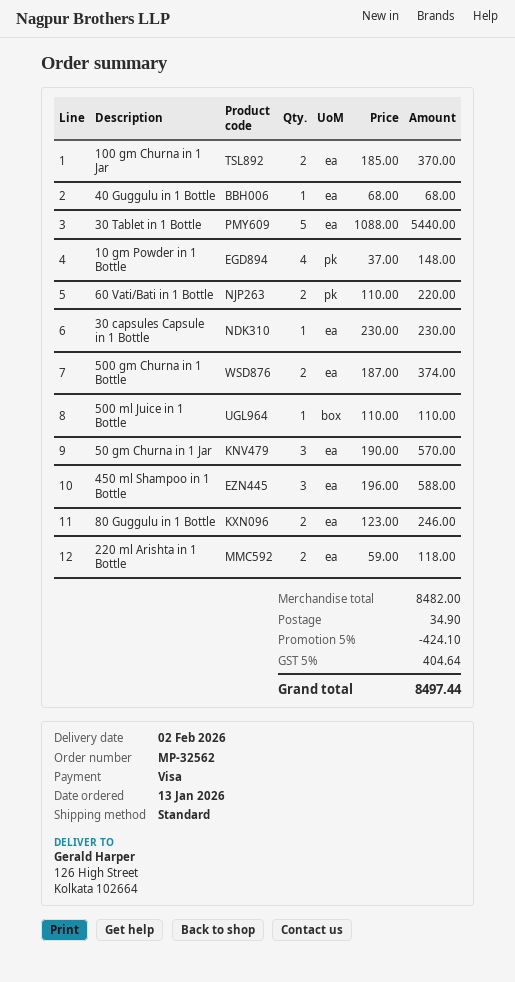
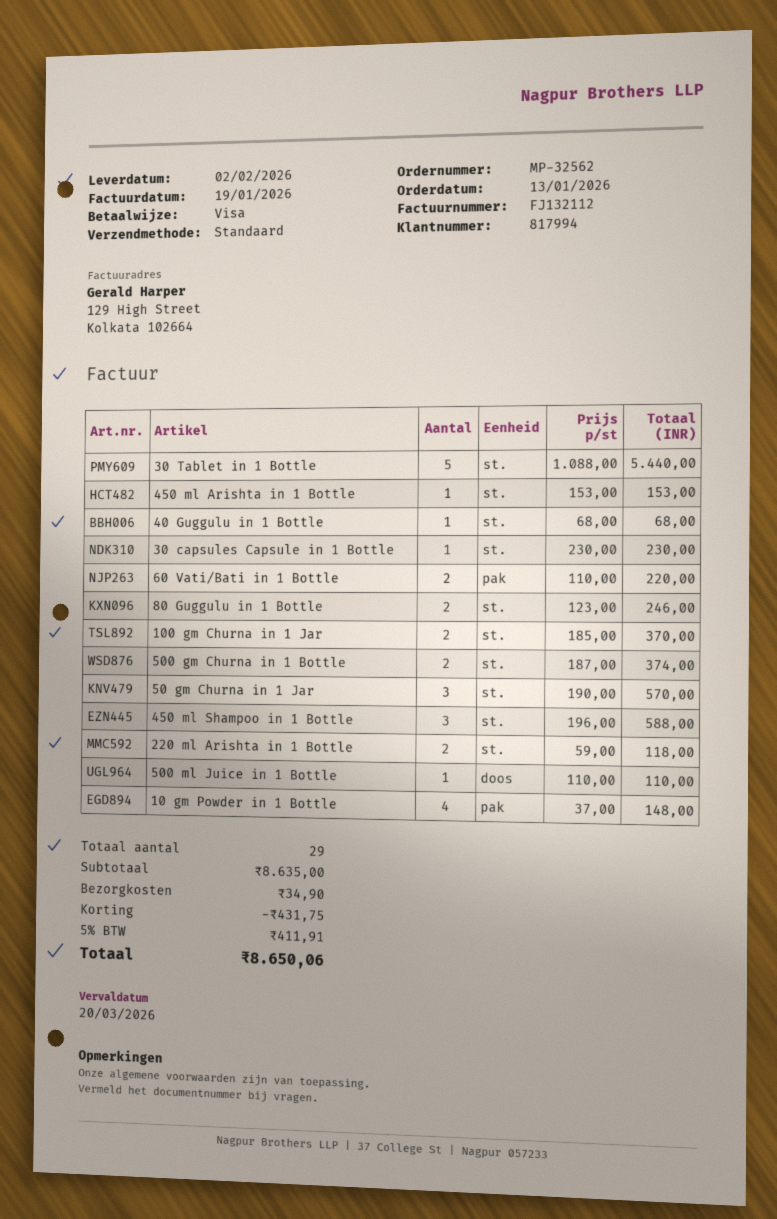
450 ml Arishta in 1 Bottle: none -> 1 x 153.00 = 153.00
subtotal: 8482.00 -> 8635.00
discount: 424.10 -> 431.75
tax: 5% = 404.64 -> 5% = 411.91
total: 8497.44 -> 8650.06

